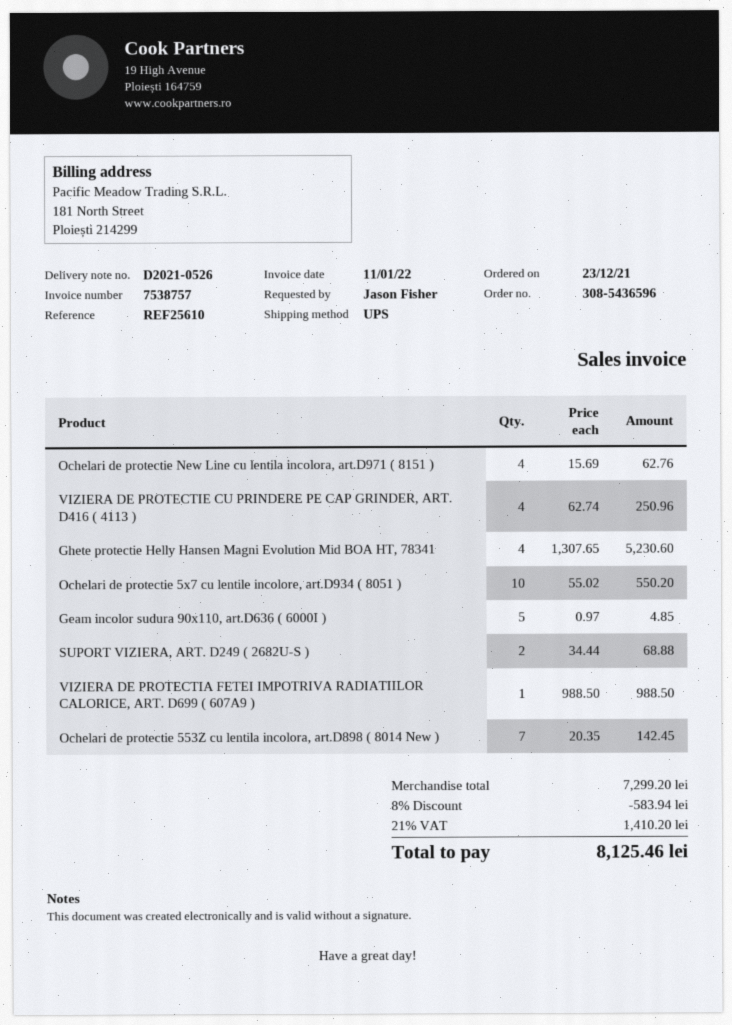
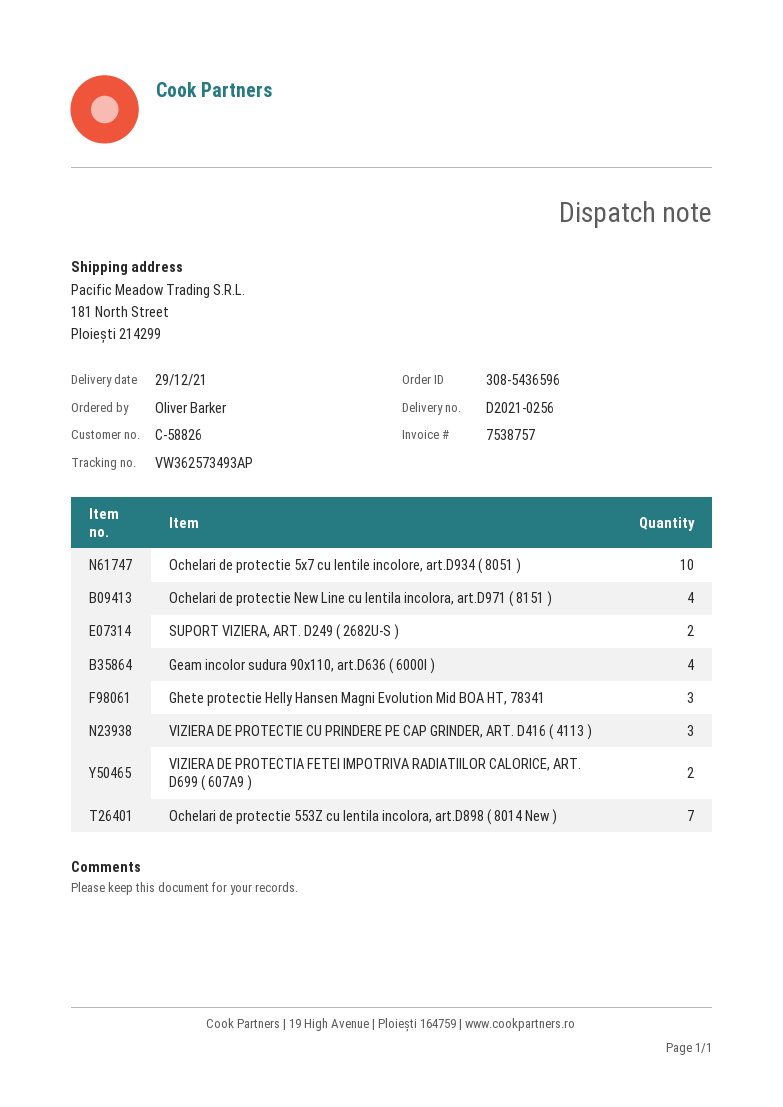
delivery note number: D2021-0526 -> D2021-0256
ordered by: Jason Fisher -> Oliver Barker
VIZIERA DE PROTECTIE CU PRINDERE PE CAP GRINDER, ART. D416 ( 4113 ): 4 -> 3
Ghete protectie Helly Hansen Magni Evolution Mid BOA HT, 78341: 4 -> 3
Geam incolor sudura 90x110, art.D636 ( 6000I ): 5 -> 4
VIZIERA DE PROTECTIA FETEI IMPOTRIVA RADIATIILOR CALORICE, ART. D699 ( 607A9 ): 1 -> 2

